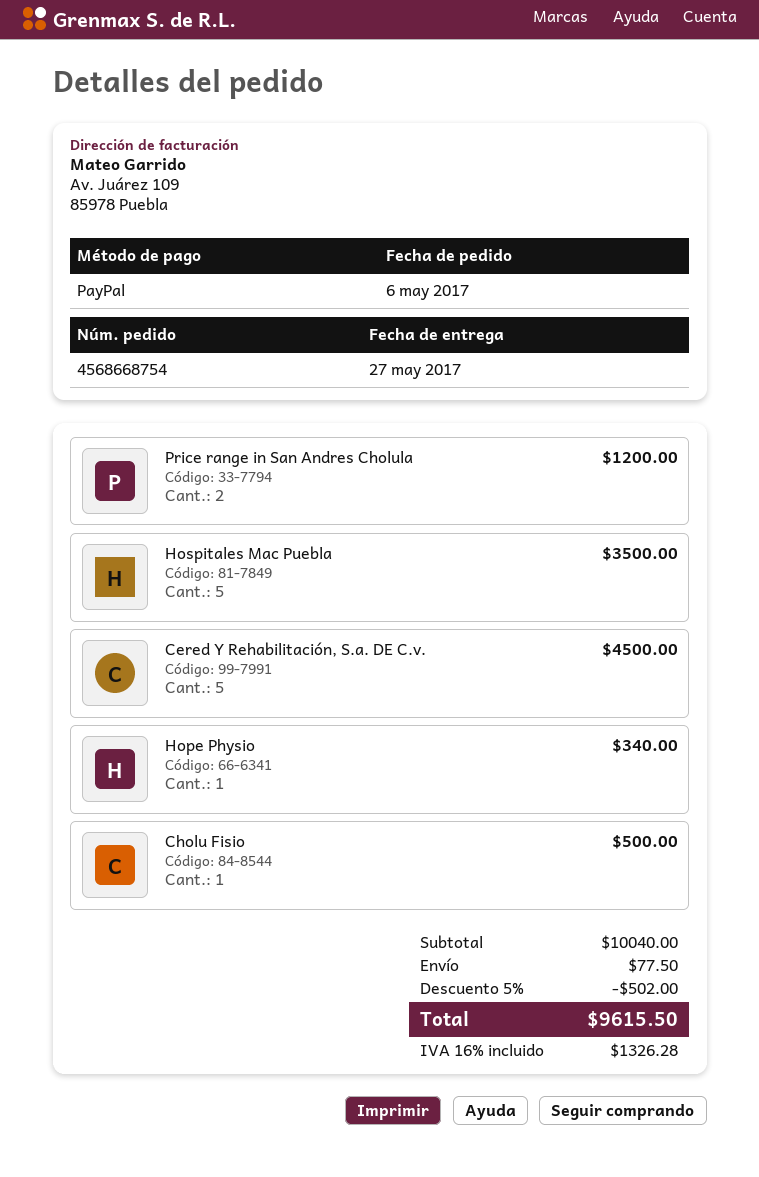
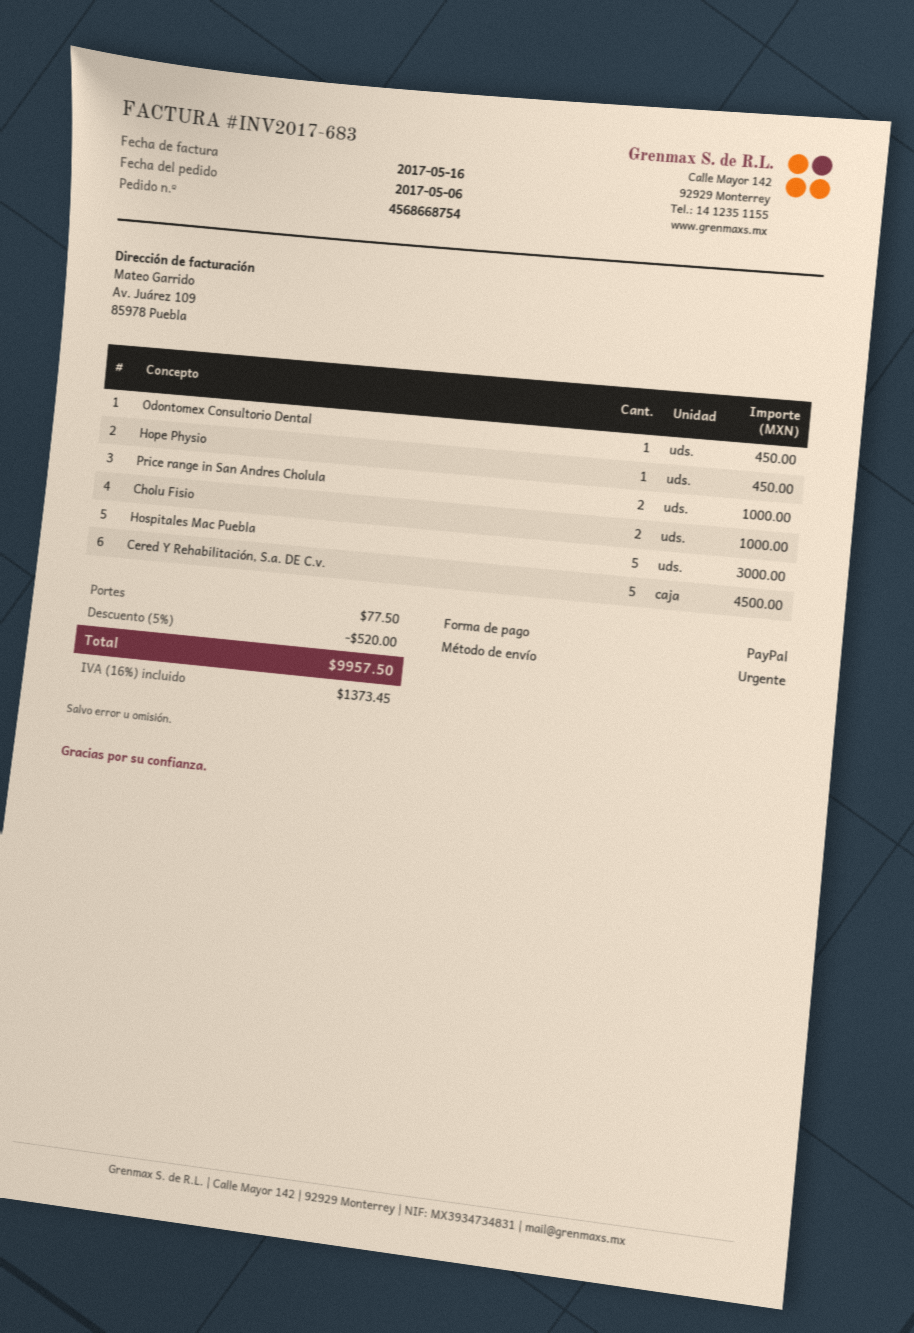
Price range in San Andres Cholula: 2 for 1200.00 -> 2 for 1000.00
Hospitales Mac Puebla: 5 for 3500.00 -> 5 for 3000.00
Hope Physio: 1 for 340.00 -> 1 for 450.00
Cholu Fisio: 1 for 500.00 -> 2 for 1000.00
Odontomex Consultorio Dental: none -> 1 for 450.00
discount: 5% = 502.00 -> 5% = 520.00
tax: 16% = 1326.28 -> 16% = 1373.45
total: 9615.50 -> 9957.50

